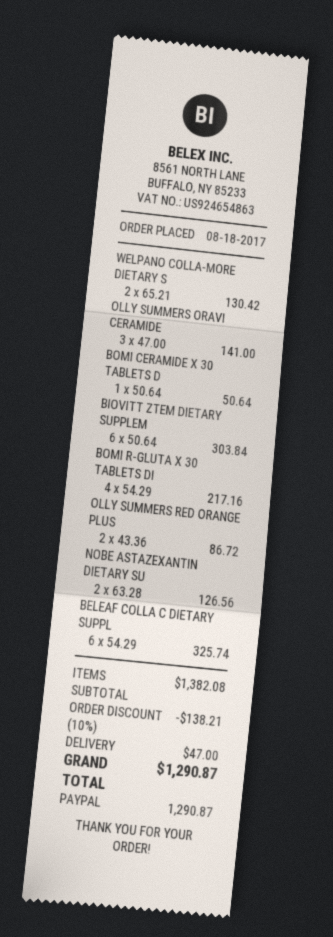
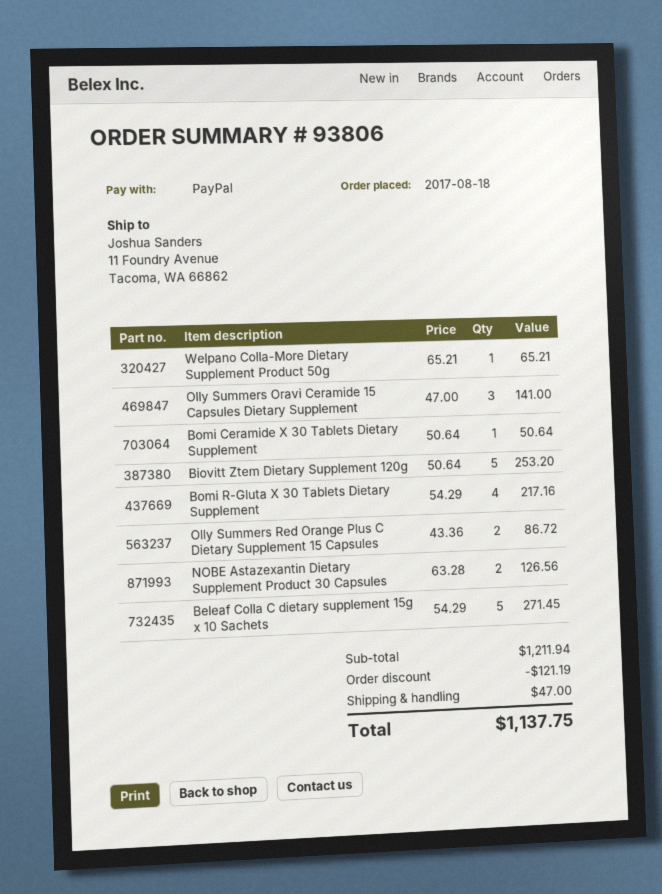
WELPANO COLLA-MORE DIETARY S: 2 x 65.21 = 130.42 -> 1 x 65.21 = 65.21
BIOVITT ZTEM DIETARY SUPPLEM: 6 x 50.64 = 303.84 -> 5 x 50.64 = 253.20
BELEAF COLLA C DIETARY SUPPL: 6 x 54.29 = 325.74 -> 5 x 54.29 = 271.45
subtotal: 1382.08 -> 1211.94
discount: 138.21 -> 121.19
total: 1290.87 -> 1137.75

